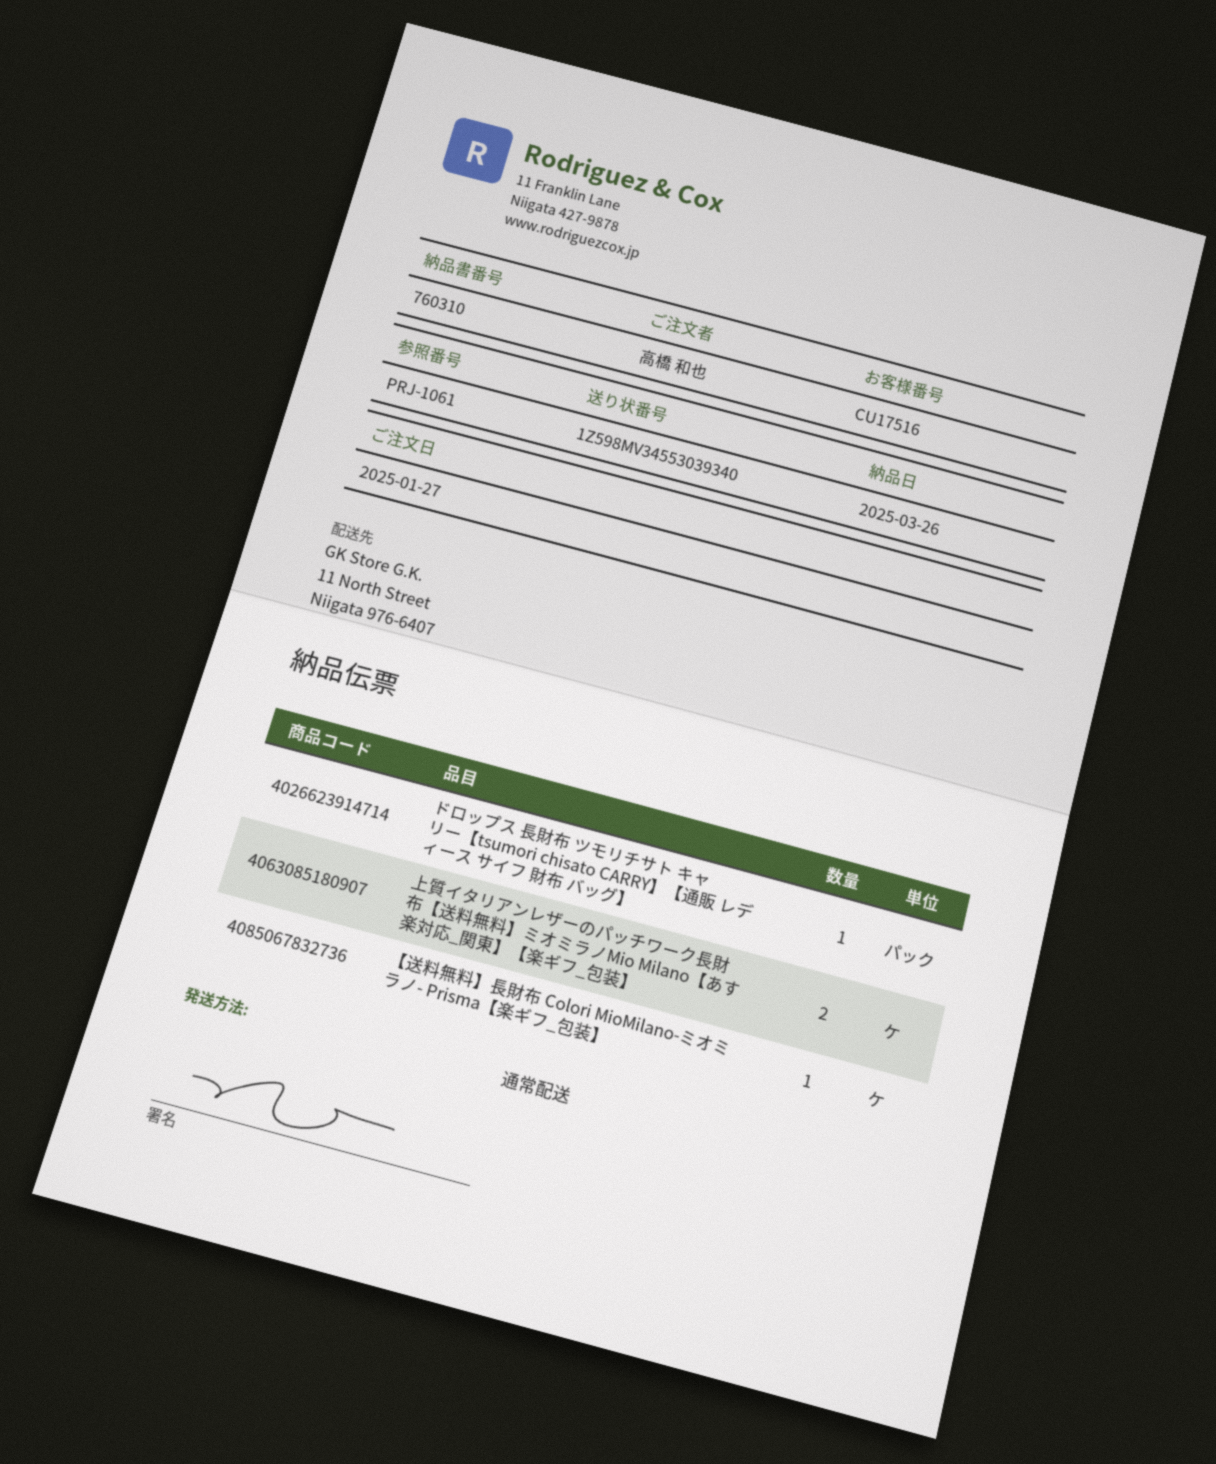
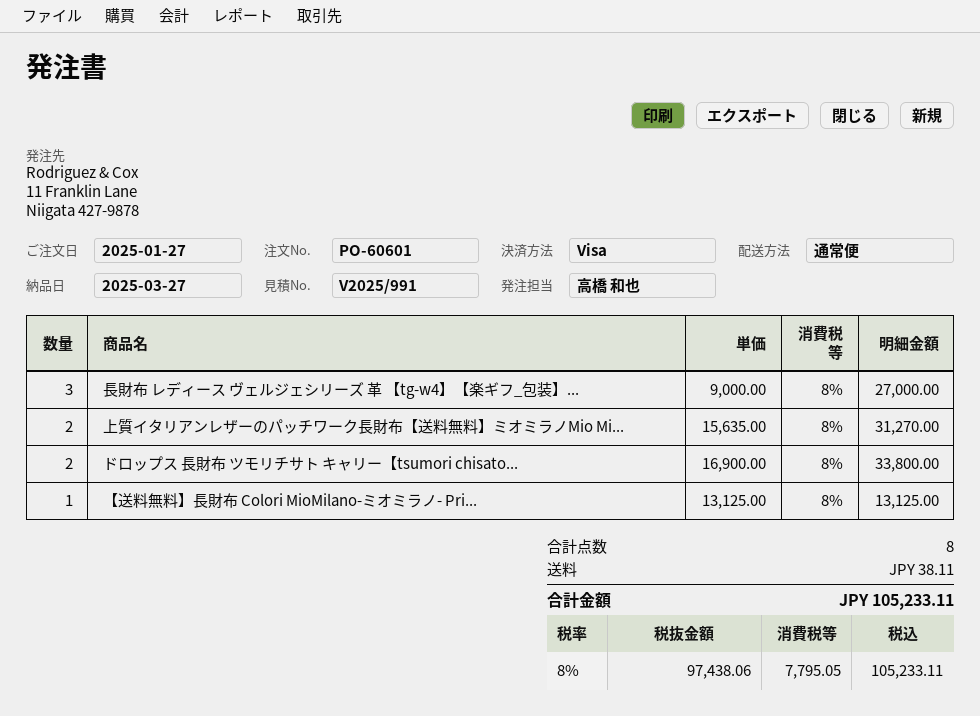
delivery date: 2025-03-26 -> 2025-03-27
ドロップス 長財布 ツモリチサト キャリー【tsumori chisato CARRY】【通販 レディース サイフ 財布 バッグ】: 1 -> 2
長財布 レディース ヴェルジェシリーズ 革 【tg-w4】【楽ギフ_包装】...: none -> 3

